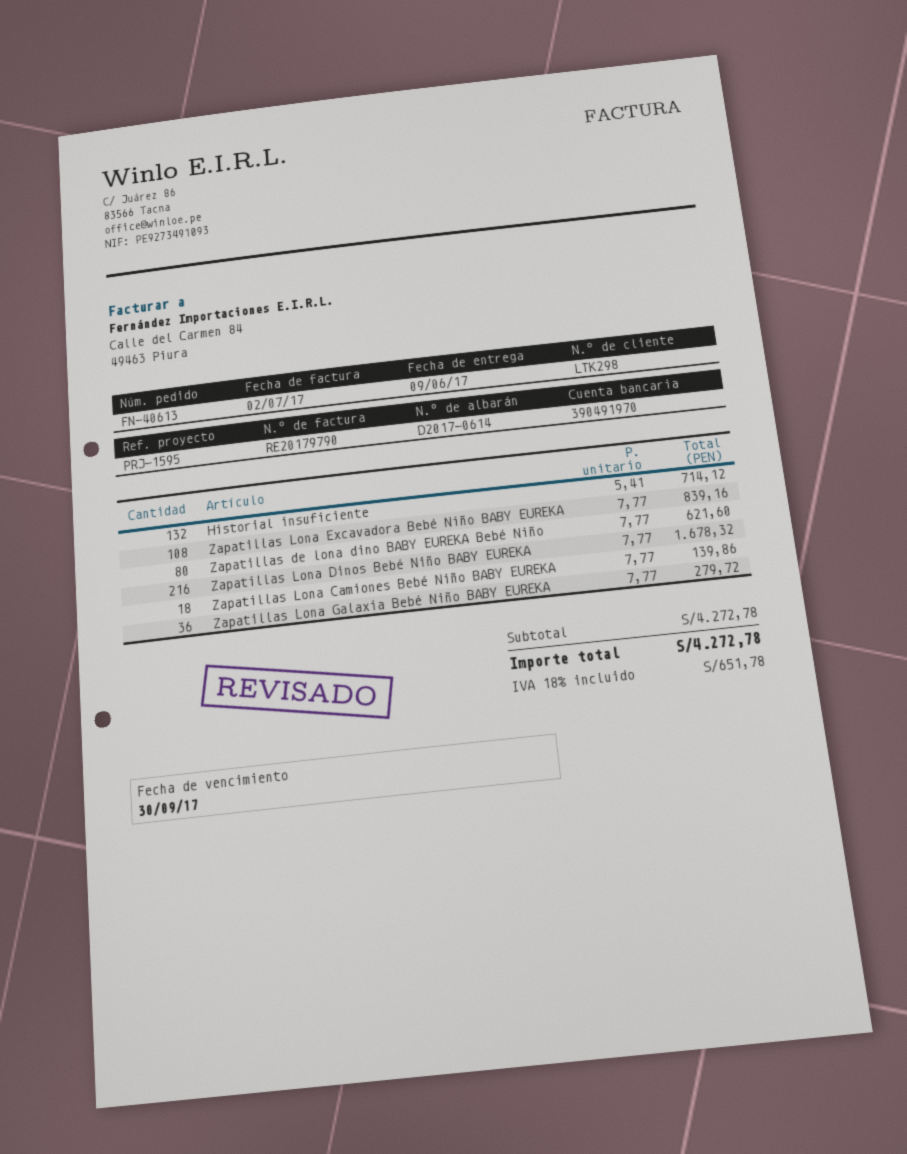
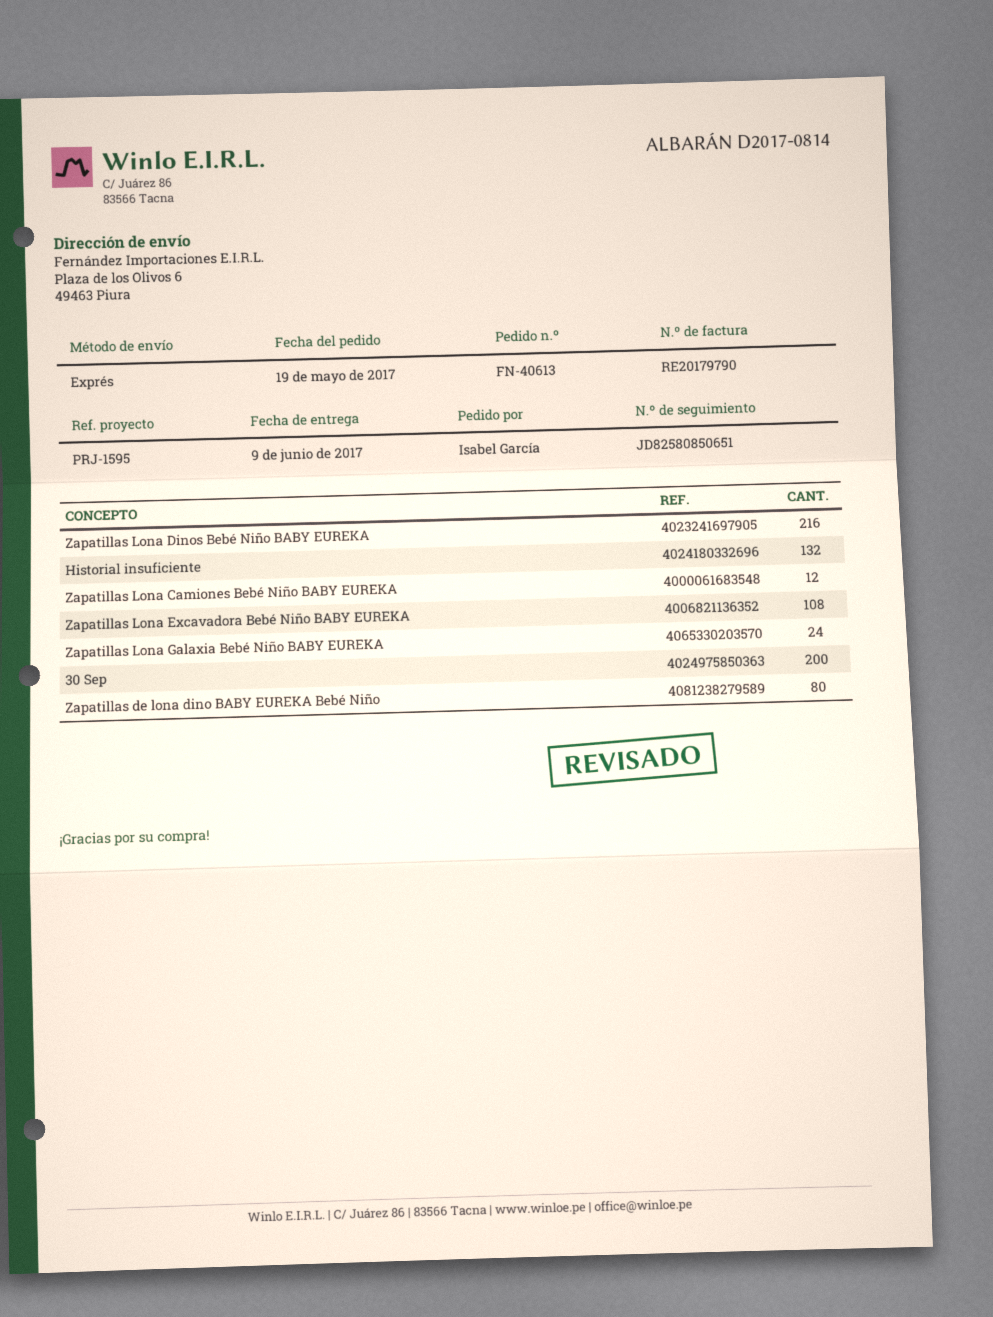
delivery note number: D2017-0614 -> D2017-0814
Zapatillas Lona Camiones Bebé Niño BABY EUREKA: 18 -> 12
Zapatillas Lona Galaxia Bebé Niño BABY EUREKA: 36 -> 24
30 Sep: none -> 200

